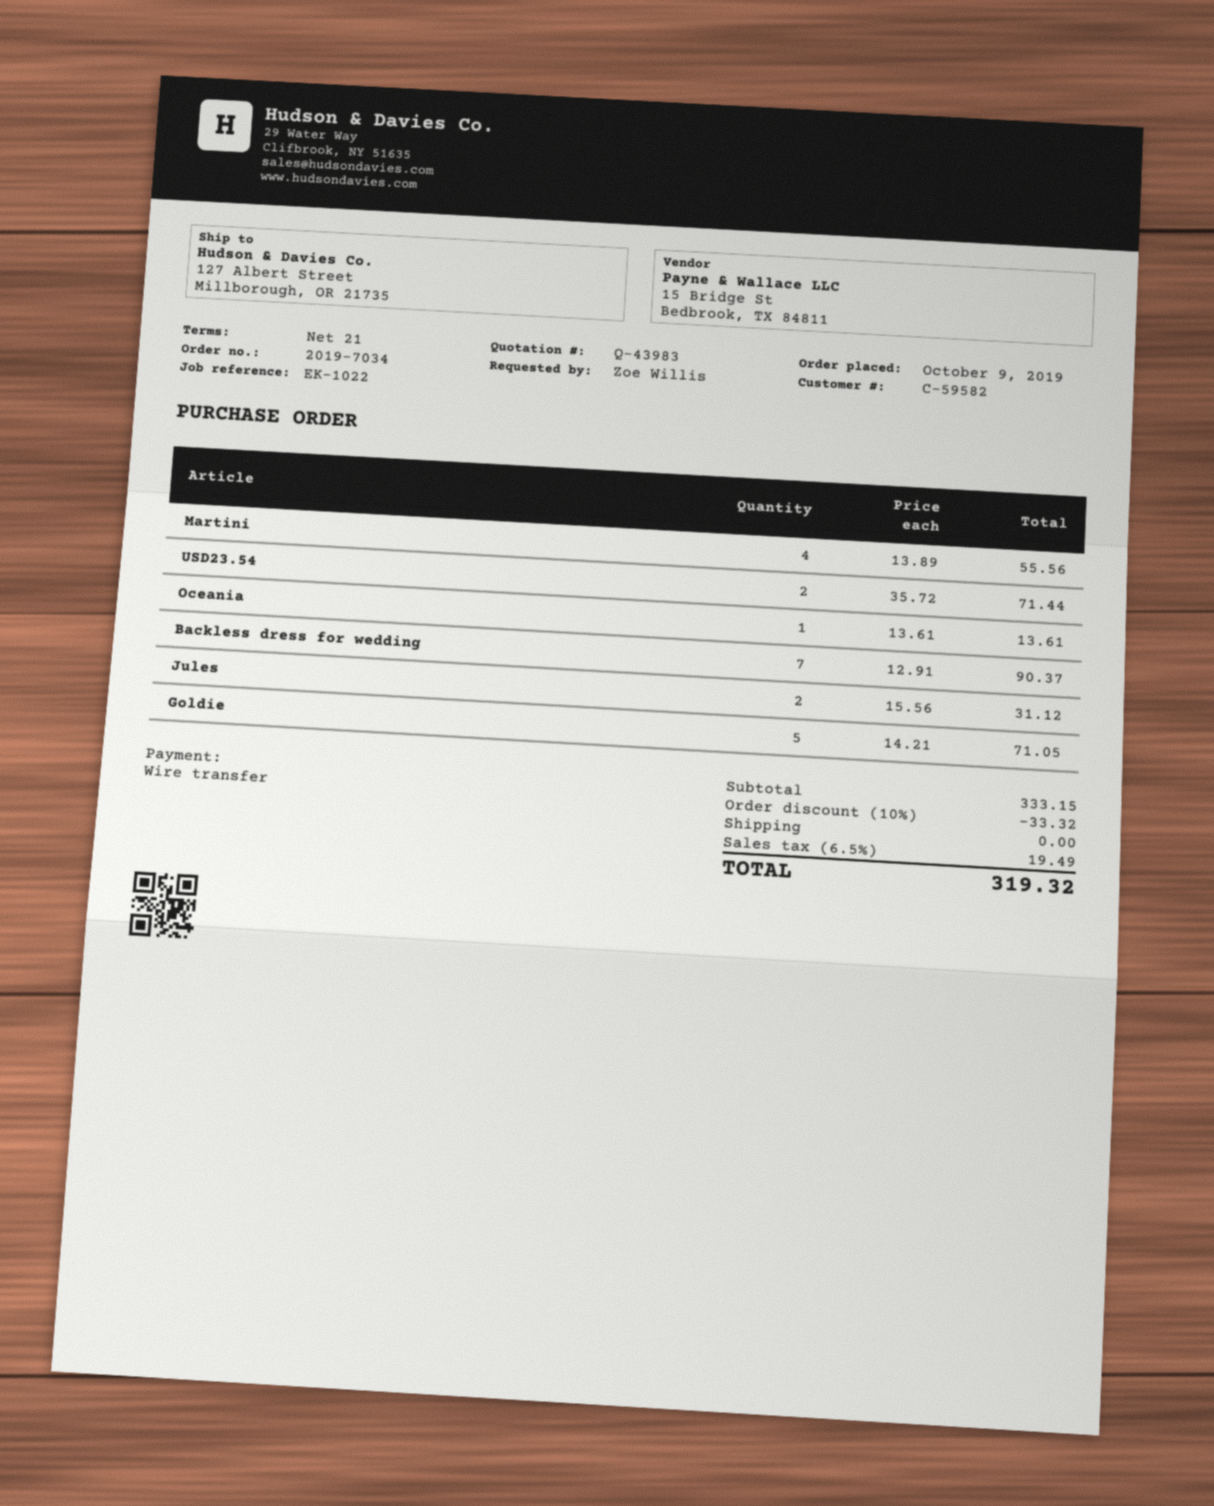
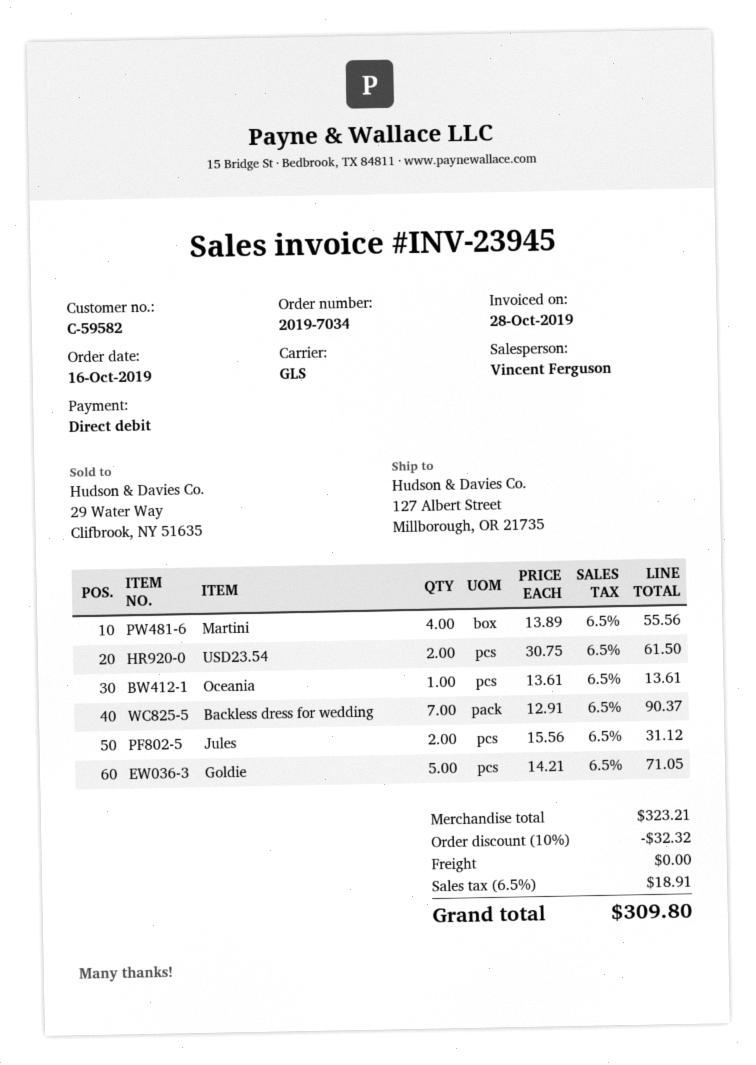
order date: 2019-10-09 -> 2019-10-16
payment method: bank transfer -> direct debit
USD23.54: 2 x 35.72 = 71.44 -> 2 x 30.75 = 61.50
subtotal: 333.15 -> 323.21
discount: 10% = 33.32 -> 10% = 32.32
tax: 6.5% = 19.49 -> 6.5% = 18.91
total: 319.32 -> 309.80

